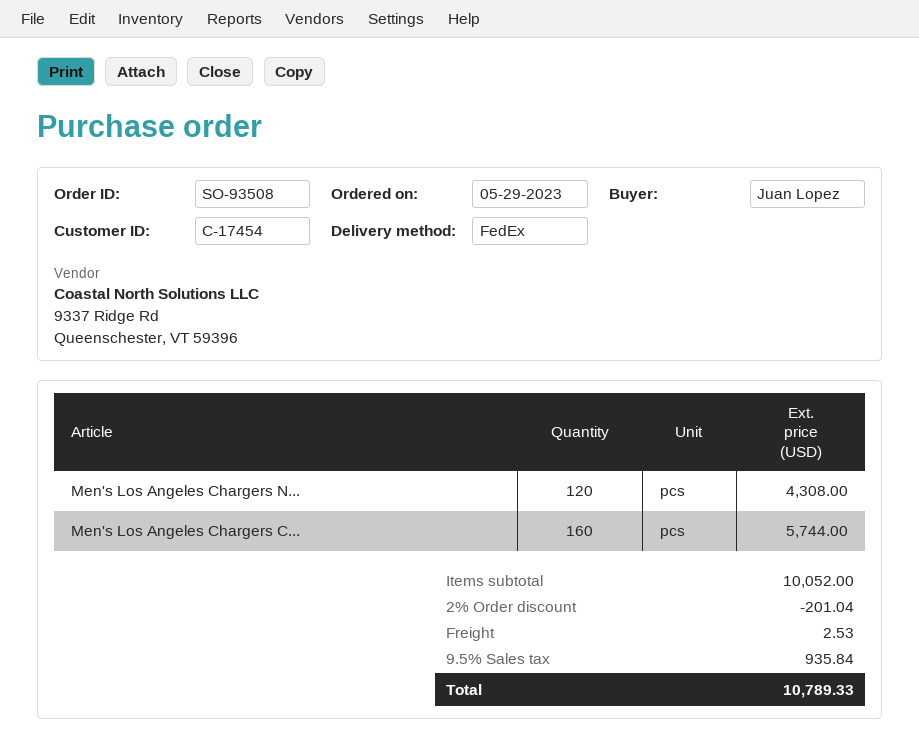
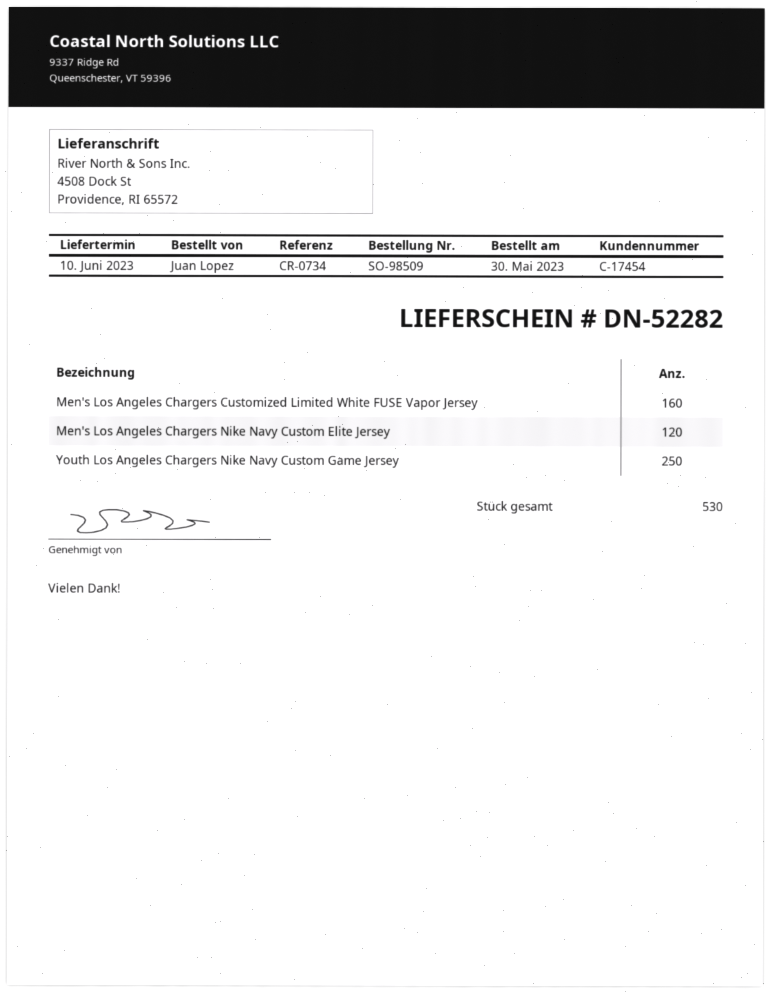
order number: SO-93508 -> SO-98509
order date: 2023-05-29 -> 2023-05-30
Youth Los Angeles Chargers Nike Navy Custom Game Jersey: none -> 250

